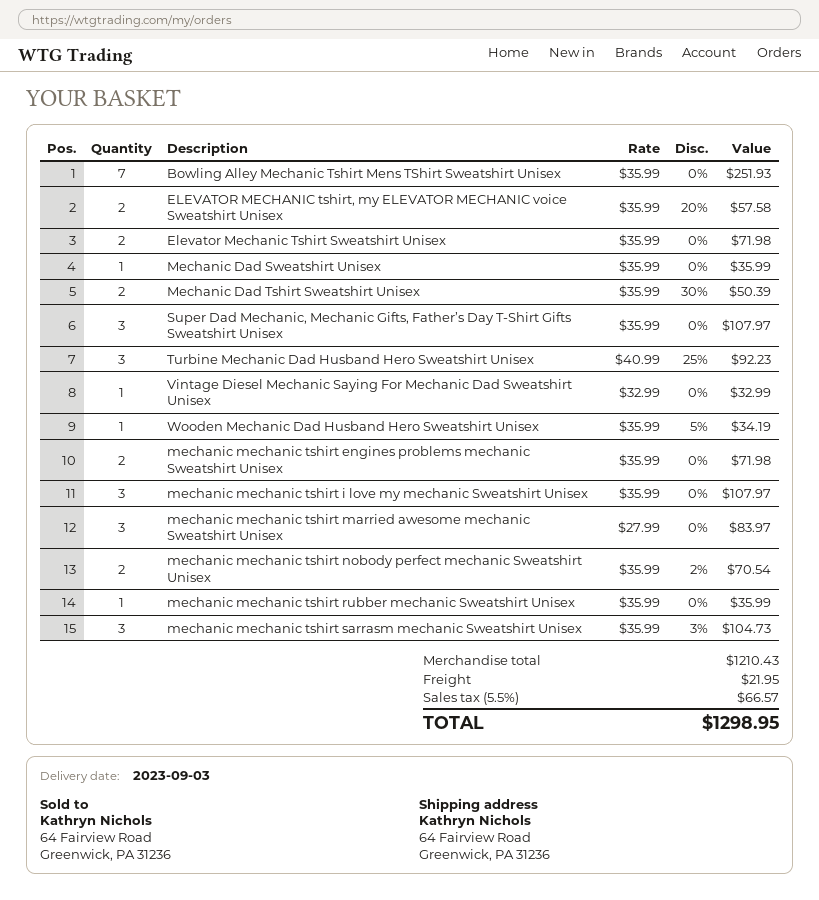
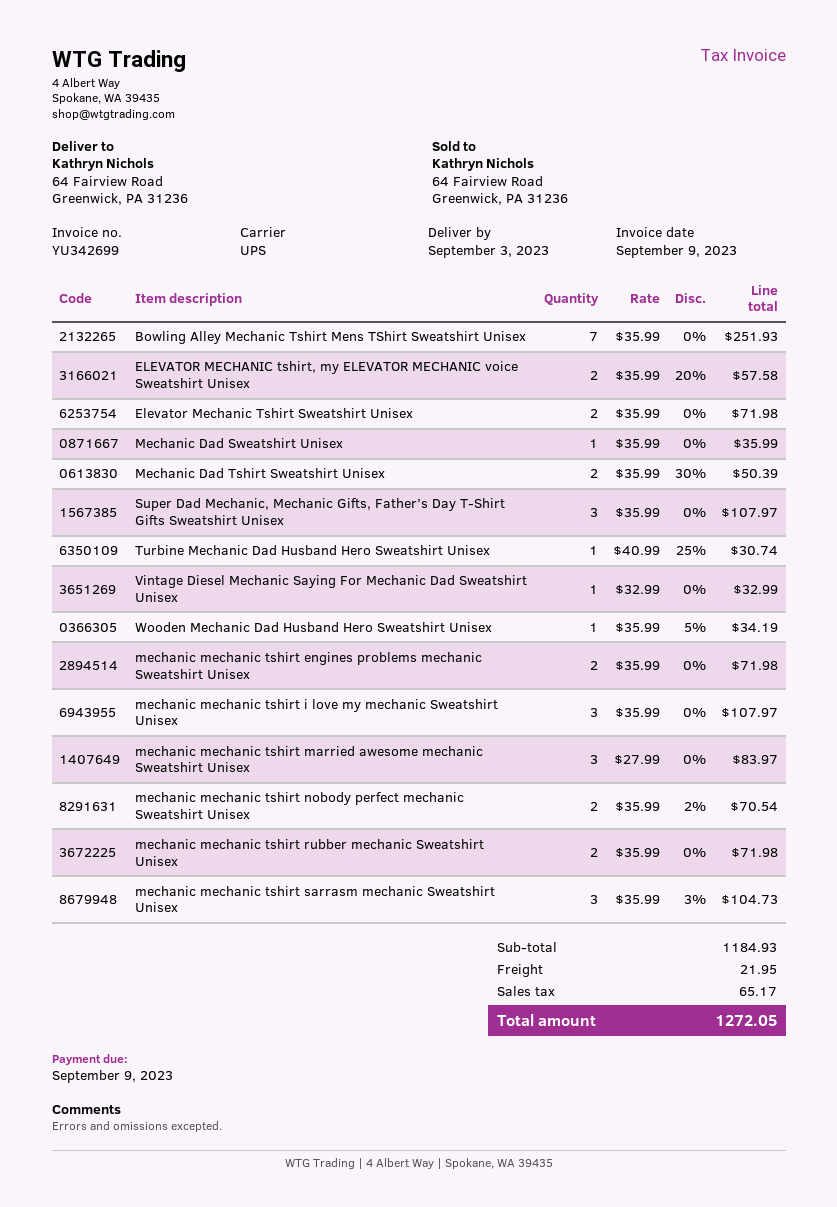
Turbine Mechanic Dad Husband Hero Sweatshirt Unisex: 3 x 40.99 - 25% = 92.23 -> 1 x 40.99 - 25% = 30.74
mechanic mechanic tshirt rubber mechanic Sweatshirt Unisex: 1 x 35.99 = 35.99 -> 2 x 35.99 = 71.98
subtotal: 1210.43 -> 1184.93
tax: 66.57 -> 65.17
total: 1298.95 -> 1272.05

